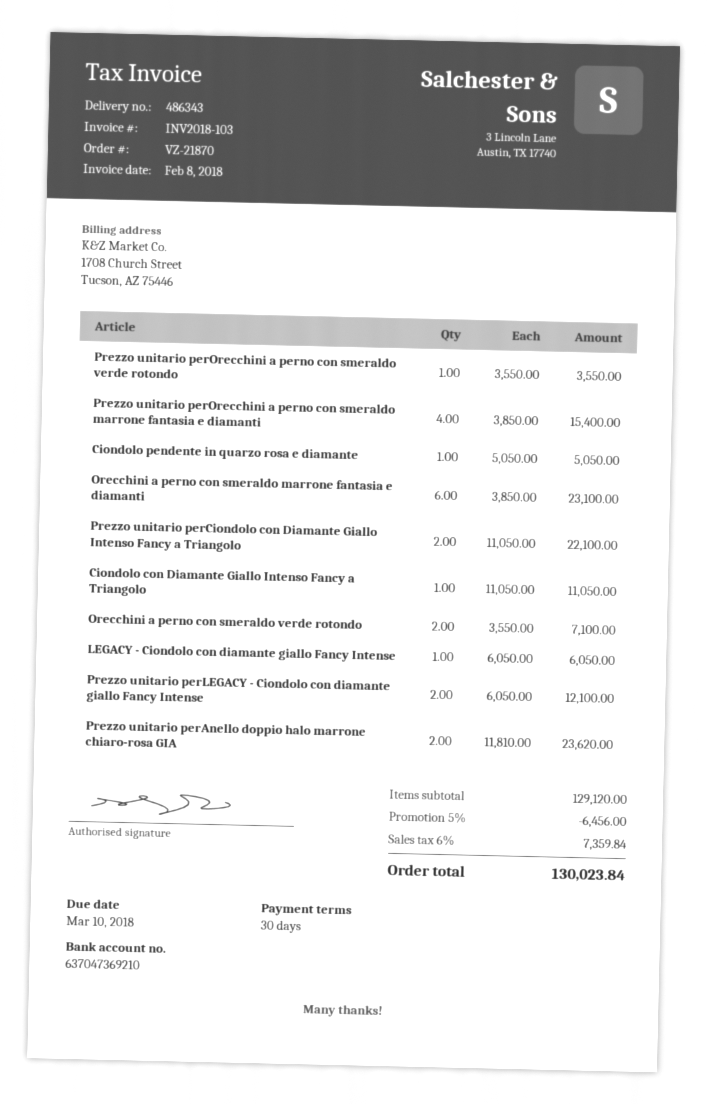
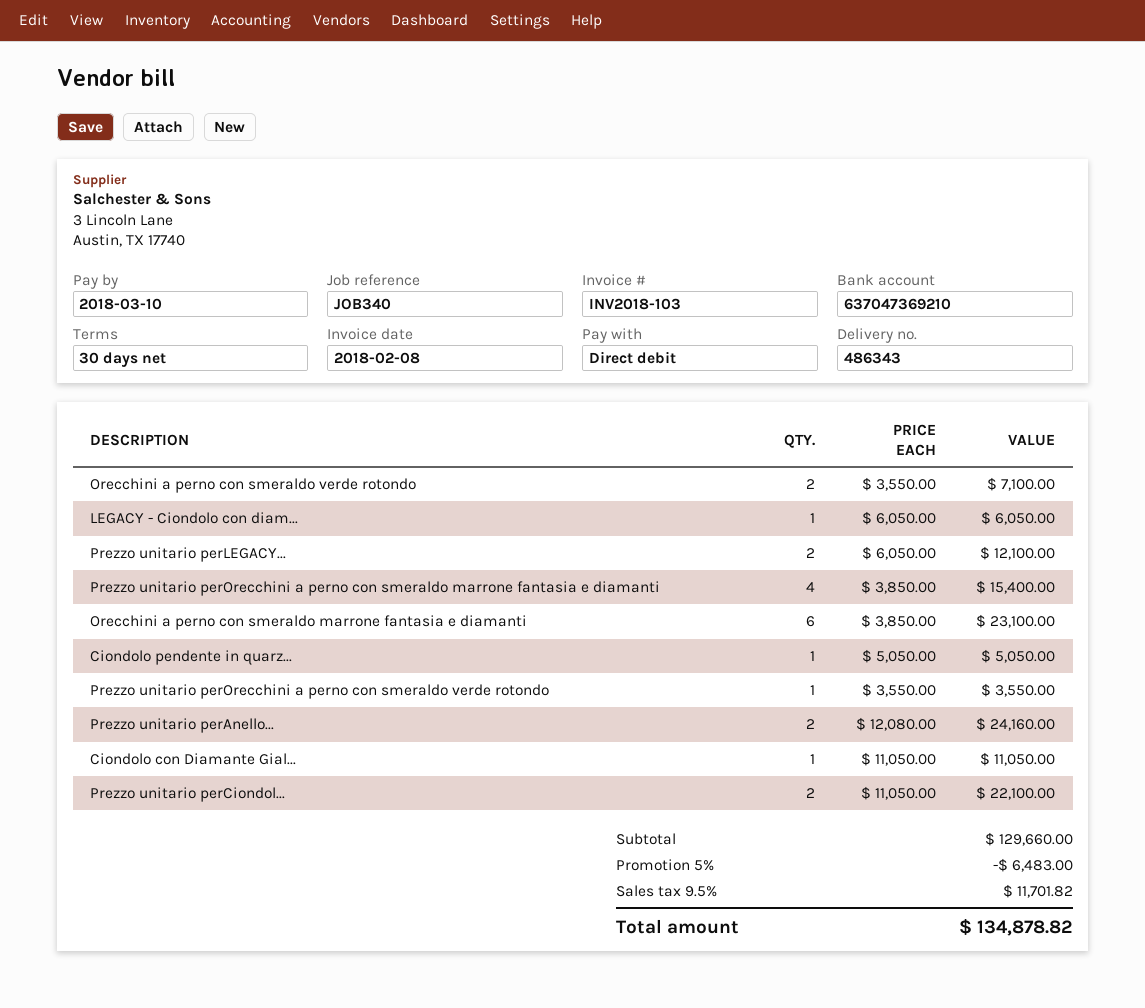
Prezzo unitario perAnello doppio halo marrone chiaro-rosa GIA: 2 x 11810.00 = 23620.00 -> 2 x 12080.00 = 24160.00
subtotal: 129120.00 -> 129660.00
discount: 5% = 6456.00 -> 5% = 6483.00
tax: 6% = 7359.84 -> 9.5% = 11701.82
total: 130023.84 -> 134878.82

